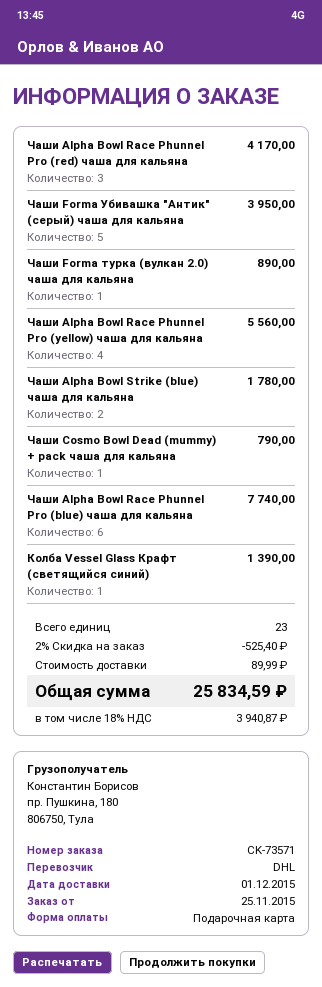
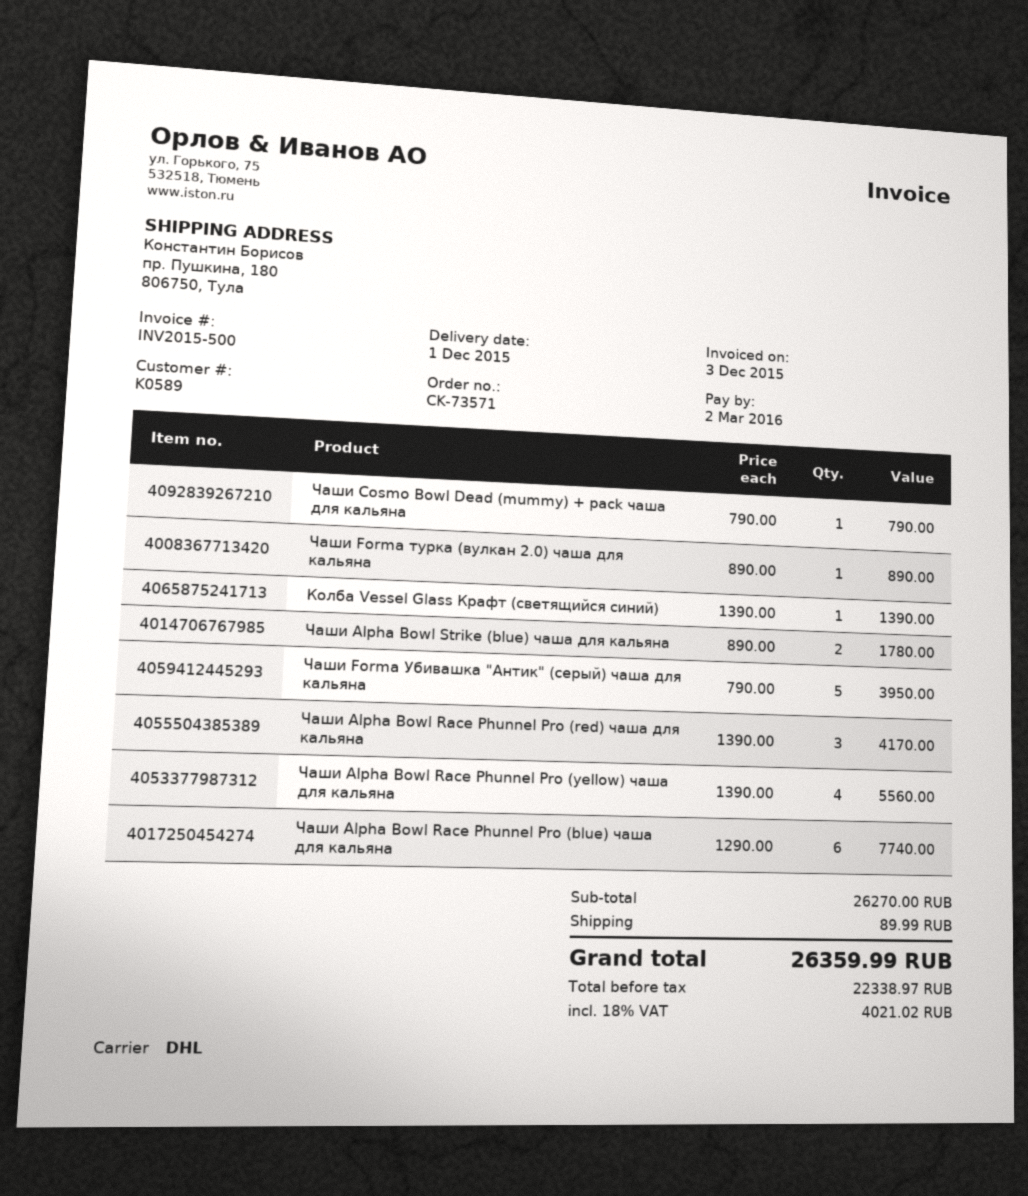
discount: 2% = 525.40 -> none
tax: 18% = 3940.87 -> 18% = 4021.02
total: 25834.59 -> 26359.99

